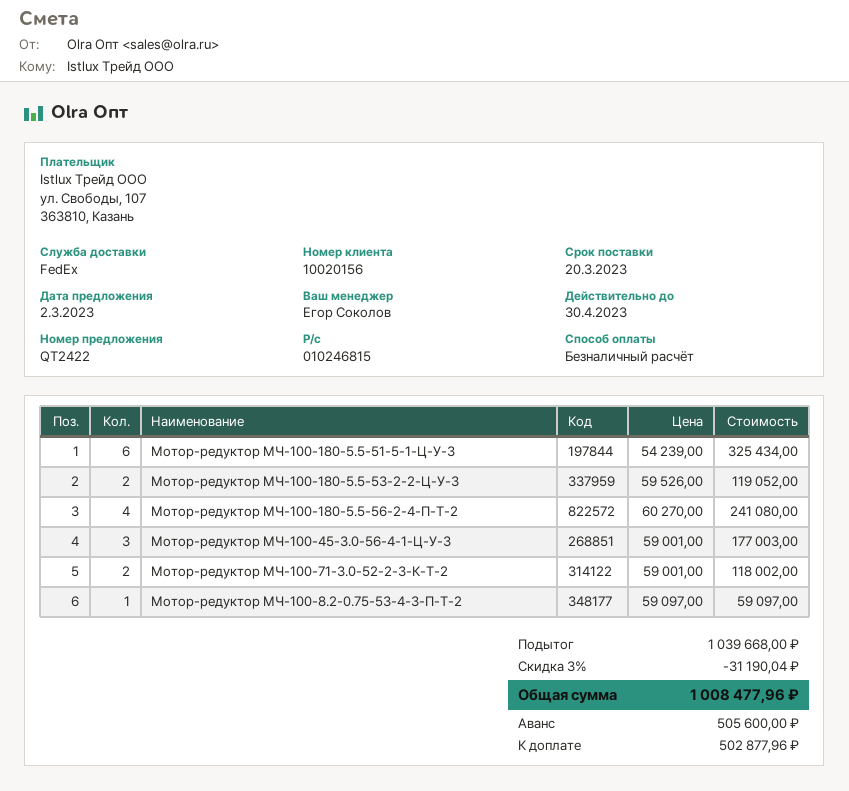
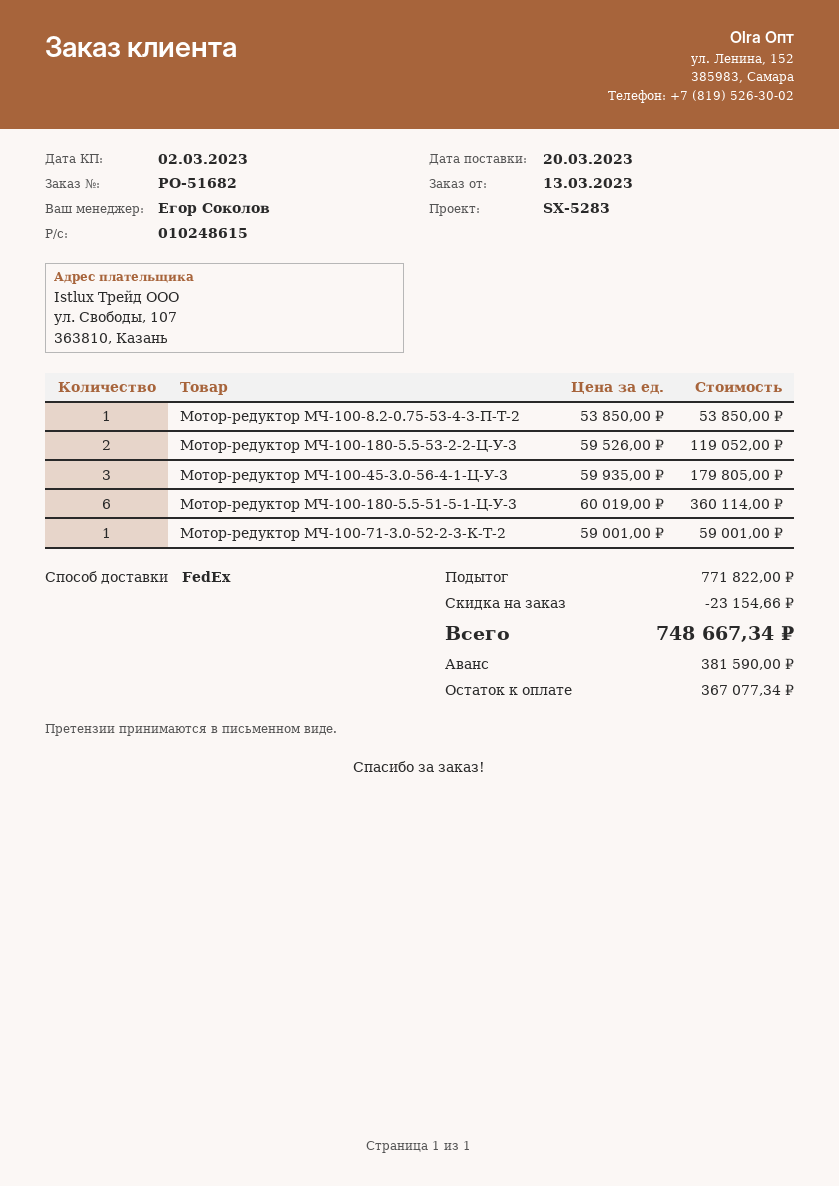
bank account: 010246815 -> 010248615
Мотор-редуктор МЧ-100-180-5.5-51-5-1-Ц-У-3: 6 x 54239.00 = 325434.00 -> 6 x 60019.00 = 360114.00
Мотор-редуктор МЧ-100-180-5.5-56-2-4-П-Т-2: 4 x 60270.00 = 241080.00 -> none
Мотор-редуктор МЧ-100-45-3.0-56-4-1-Ц-У-3: 3 x 59001.00 = 177003.00 -> 3 x 59935.00 = 179805.00
Мотор-редуктор МЧ-100-71-3.0-52-2-3-К-Т-2: 2 x 59001.00 = 118002.00 -> 1 x 59001.00 = 59001.00
Мотор-редуктор МЧ-100-8.2-0.75-53-4-3-П-Т-2: 1 x 59097.00 = 59097.00 -> 1 x 53850.00 = 53850.00
subtotal: 1039668.00 -> 771822.00
discount: 31190.04 -> 23154.66
total: 1008477.96 -> 748667.34
deposit: 505600.00 -> 381590.00
balance: 502877.96 -> 367077.34

